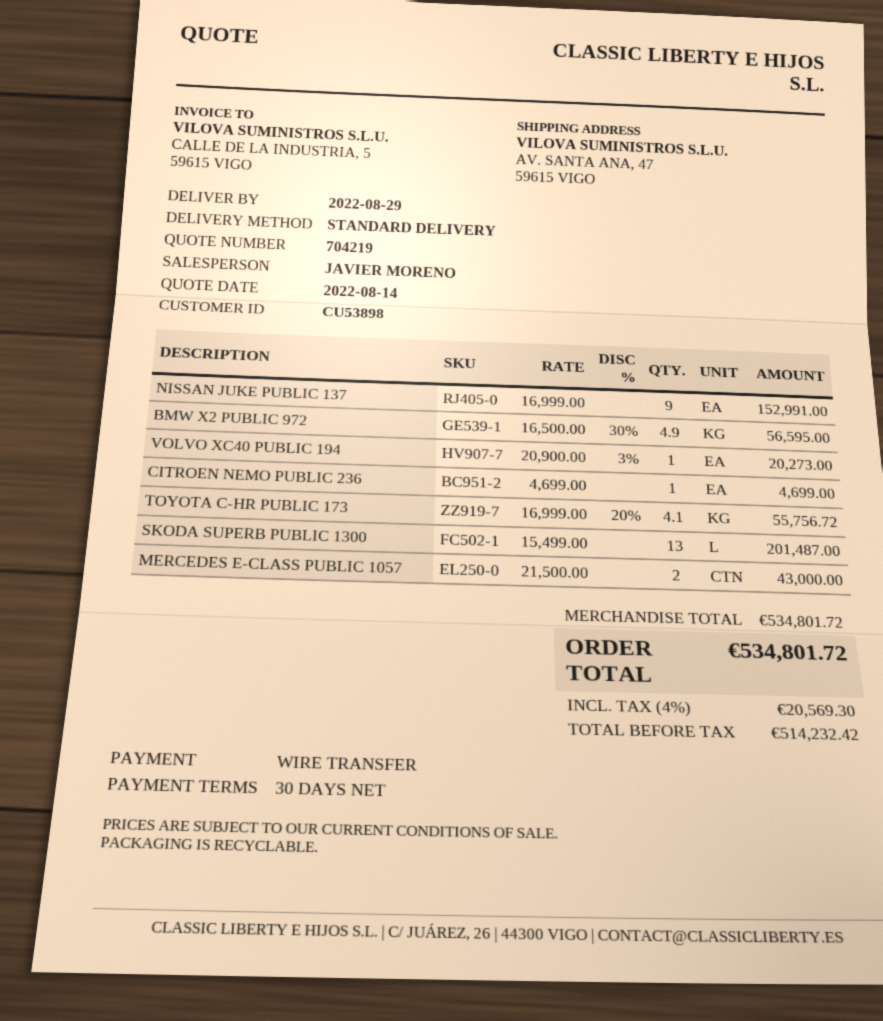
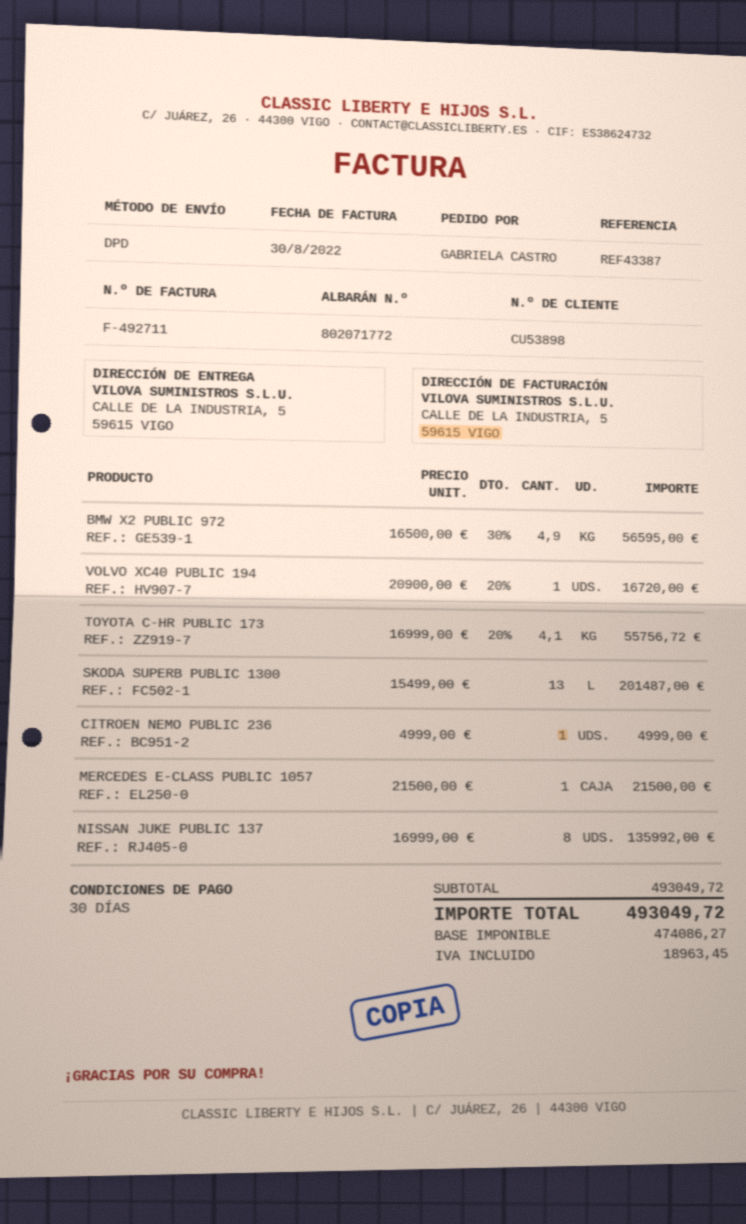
shipping method: standard -> DPD
ship to: AV. SANTA ANA, 47, 59615 VIGO -> CALLE DE LA INDUSTRIA, 5, 59615 VIGO
NISSAN JUKE PUBLIC 137: 9 x 16999.00 = 152991.00 -> 8 x 16999.00 = 135992.00
VOLVO XC40 PUBLIC 194: 1 x 20900.00 - 3% = 20273.00 -> 1 x 20900.00 - 20% = 16720.00
CITROEN NEMO PUBLIC 236: 1 x 4699.00 = 4699.00 -> 1 x 4999.00 = 4999.00
MERCEDES E-CLASS PUBLIC 1057: 2 x 21500.00 = 43000.00 -> 1 x 21500.00 = 21500.00
subtotal: 534801.72 -> 493049.72
net: 514232.42 -> 474086.27
tax: 20569.30 -> 18963.45
total: 534801.72 -> 493049.72

